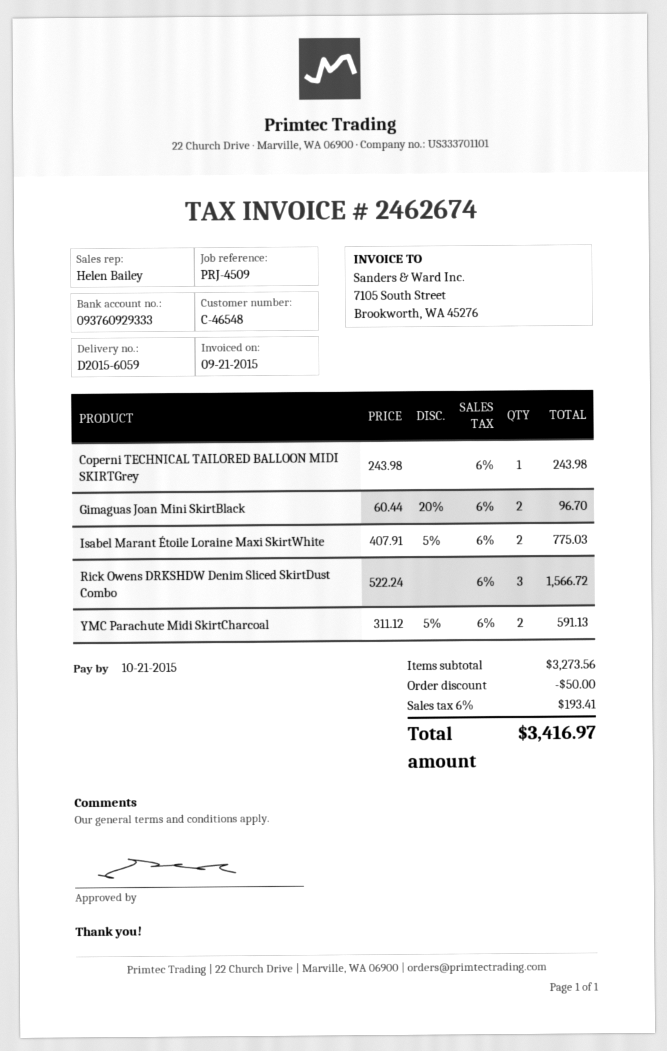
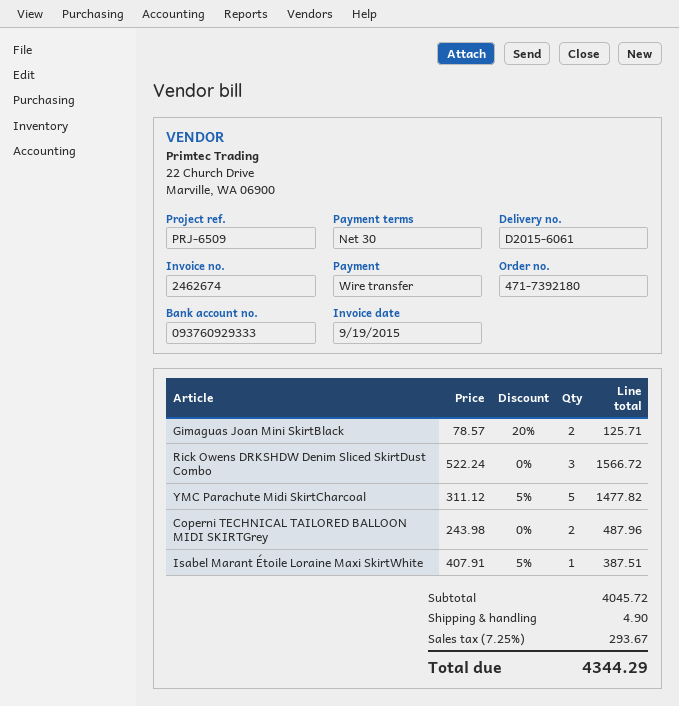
delivery note number: D2015-6059 -> D2015-6061
invoice date: 2015-09-21 -> 2015-09-19
reference: PRJ-4509 -> PRJ-6509
Coperni TECHNICAL TAILORED BALLOON MIDI SKIRTGrey: 1 x 243.98 = 243.98 -> 2 x 243.98 = 487.96
Gimaguas Joan Mini SkirtBlack: 2 x 60.44 - 20% = 96.70 -> 2 x 78.57 - 20% = 125.71
Isabel Marant Étoile Loraine Maxi SkirtWhite: 2 x 407.91 - 5% = 775.03 -> 1 x 407.91 - 5% = 387.51
YMC Parachute Midi SkirtCharcoal: 2 x 311.12 - 5% = 591.13 -> 5 x 311.12 - 5% = 1477.82
subtotal: 3273.56 -> 4045.72
discount: 50.00 -> none
shipping: none -> 4.90
tax: 6% = 193.41 -> 7.25% = 293.67
total: 3416.97 -> 4344.29

